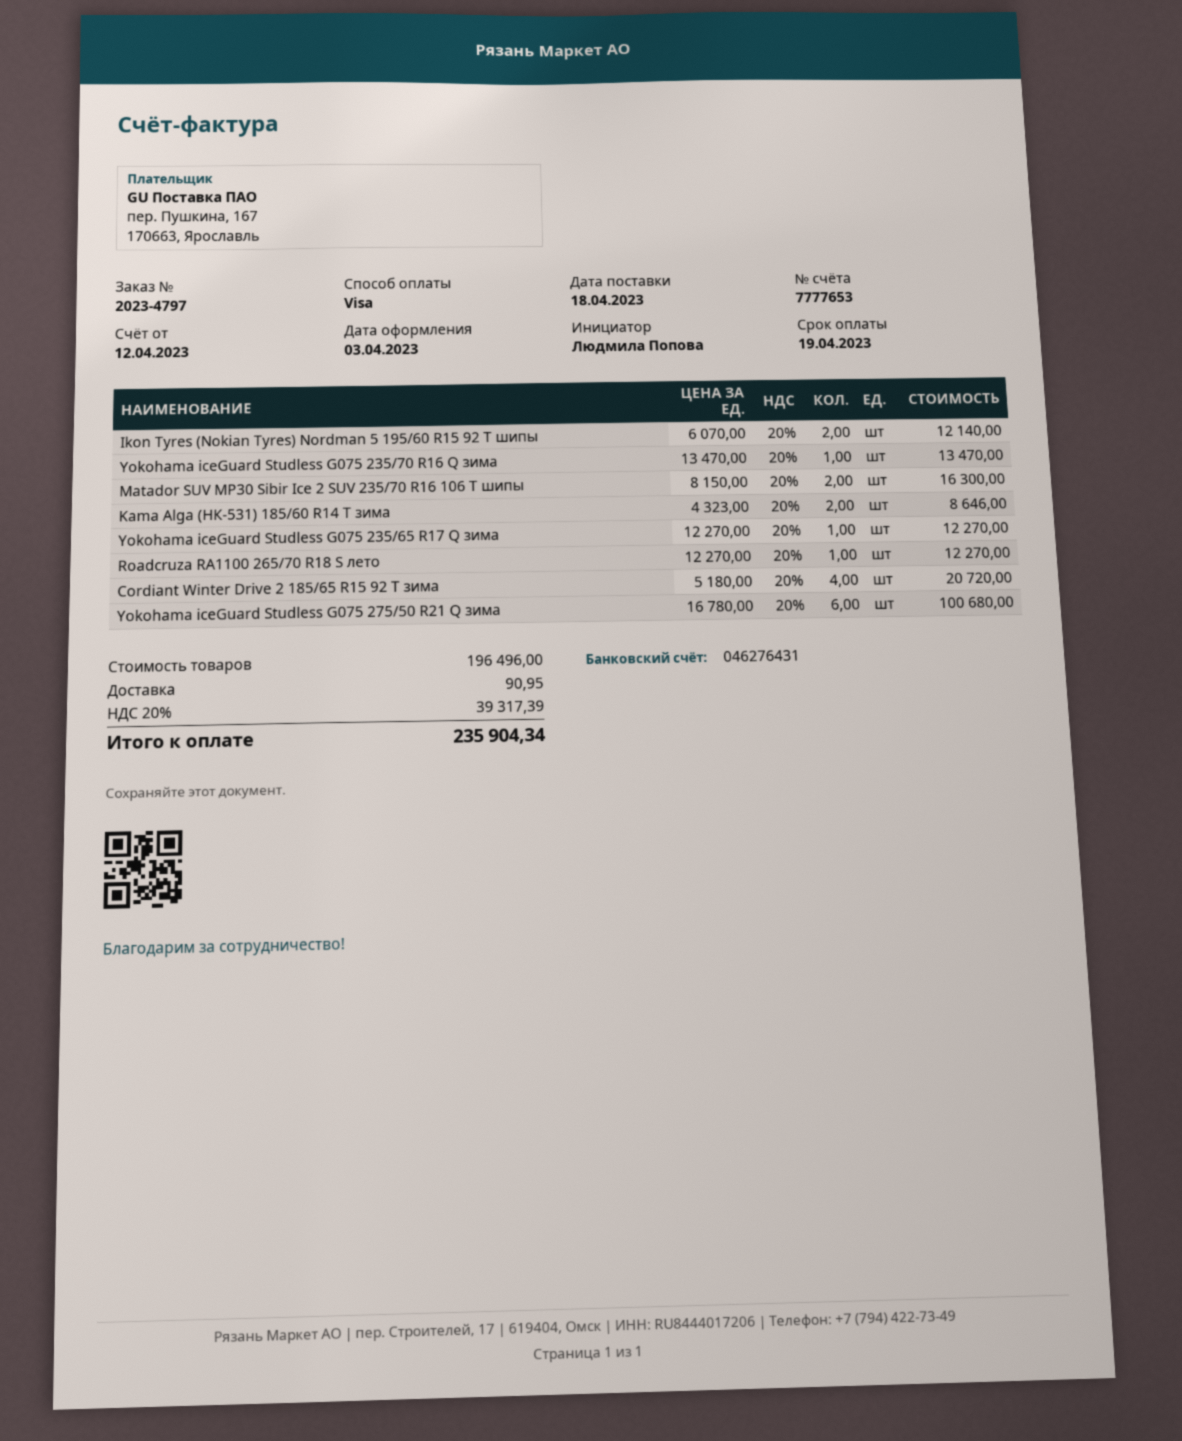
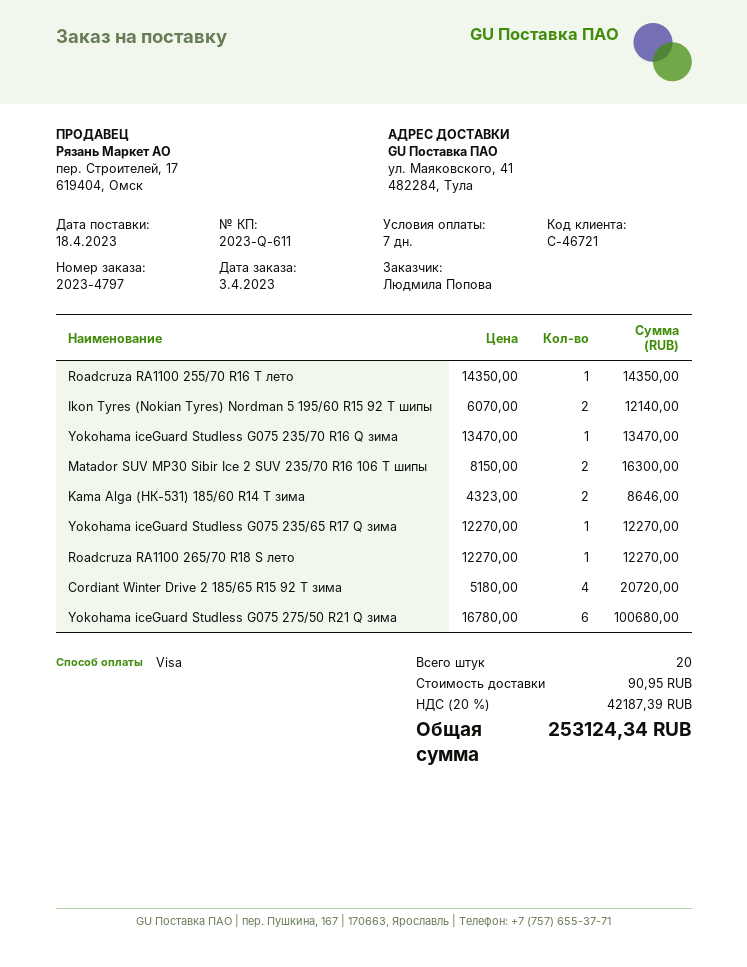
Roadcruza RA1100 255/70 R16 T лето: none -> 1 x 14350.00 = 14350.00
tax: 20% = 39317.39 -> 20% = 42187.39
total: 235904.34 -> 253124.34

